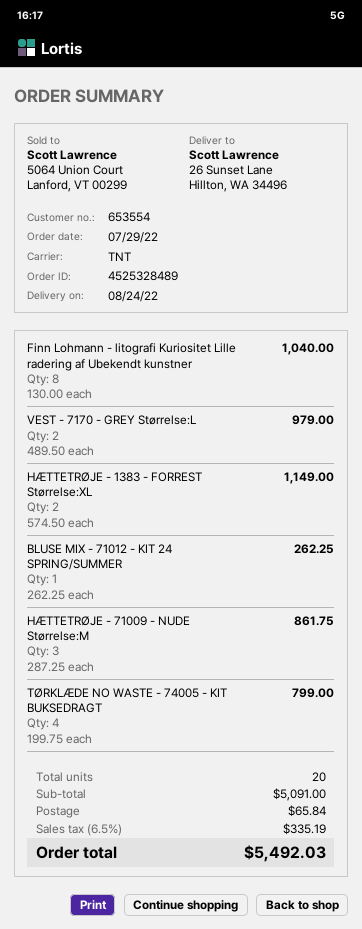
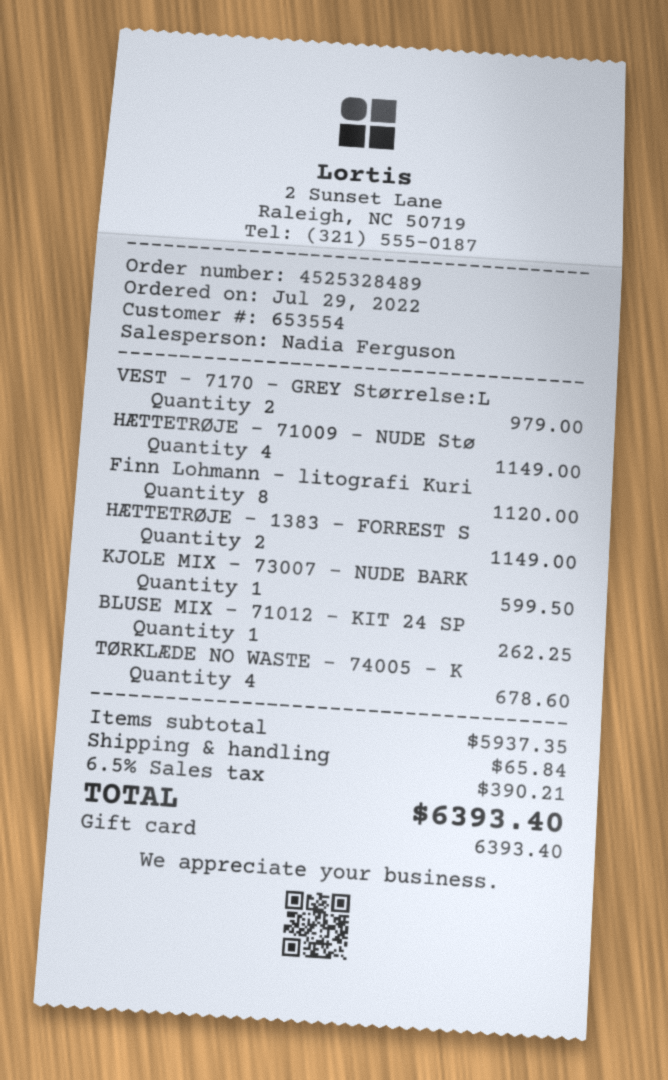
Finn Lohmann - litografi Kuriositet Lille radering af Ubekendt kunstner: 8 for 1040.00 -> 8 for 1120.00
HÆTTETRØJE - 71009 - NUDE Størrelse:M: 3 for 861.75 -> 4 for 1149.00
TØRKLÆDE NO WASTE - 74005 - KIT BUKSEDRAGT: 4 for 799.00 -> 4 for 678.60
KJOLE MIX - 73007 - NUDE BARK: none -> 1 for 599.50
subtotal: 5091.00 -> 5937.35
tax: 6.5% = 335.19 -> 6.5% = 390.21
total: 5492.03 -> 6393.40

